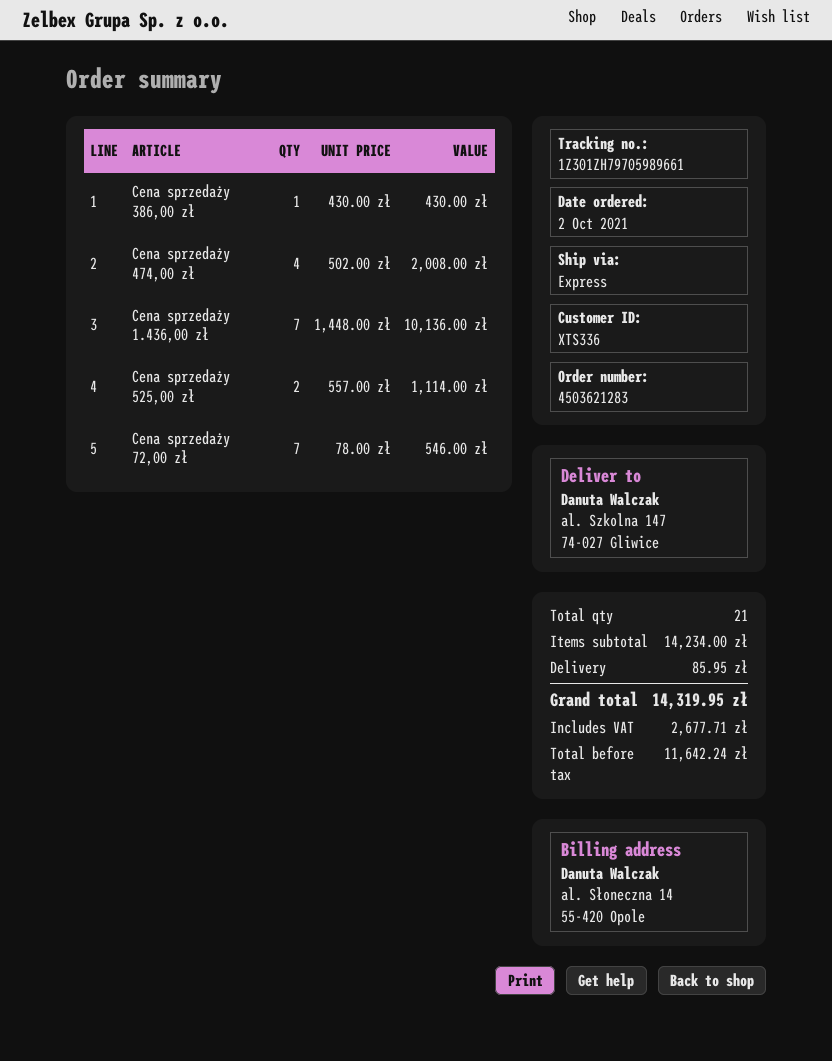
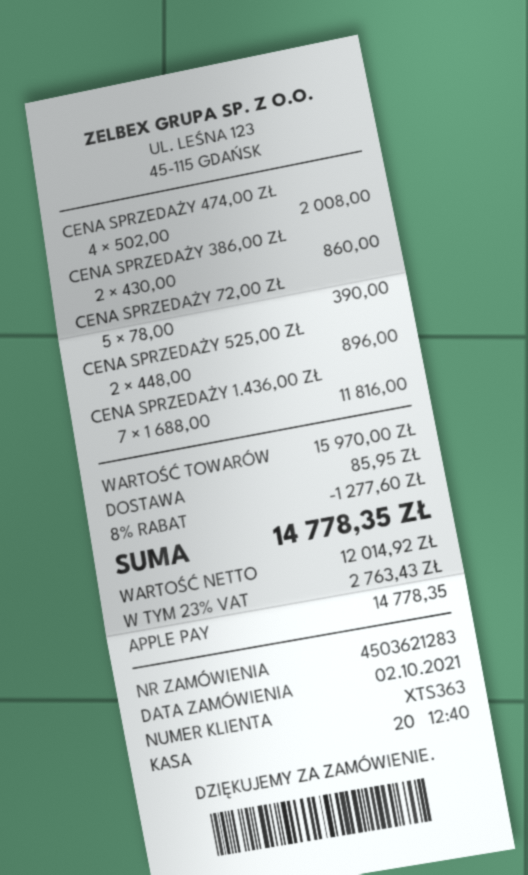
customer number: XTS336 -> XTS363
Cena sprzedaży 386,00 zł: 1 x 430.00 = 430.00 -> 2 x 430.00 = 860.00
Cena sprzedaży 1.436,00 zł: 7 x 1448.00 = 10136.00 -> 7 x 1688.00 = 11816.00
Cena sprzedaży 525,00 zł: 2 x 557.00 = 1114.00 -> 2 x 448.00 = 896.00
Cena sprzedaży 72,00 zł: 7 x 78.00 = 546.00 -> 5 x 78.00 = 390.00
subtotal: 14234.00 -> 15970.00
discount: none -> 8% = 1277.60
net: 11642.24 -> 12014.92
tax: 2677.71 -> 2763.43
total: 14319.95 -> 14778.35

